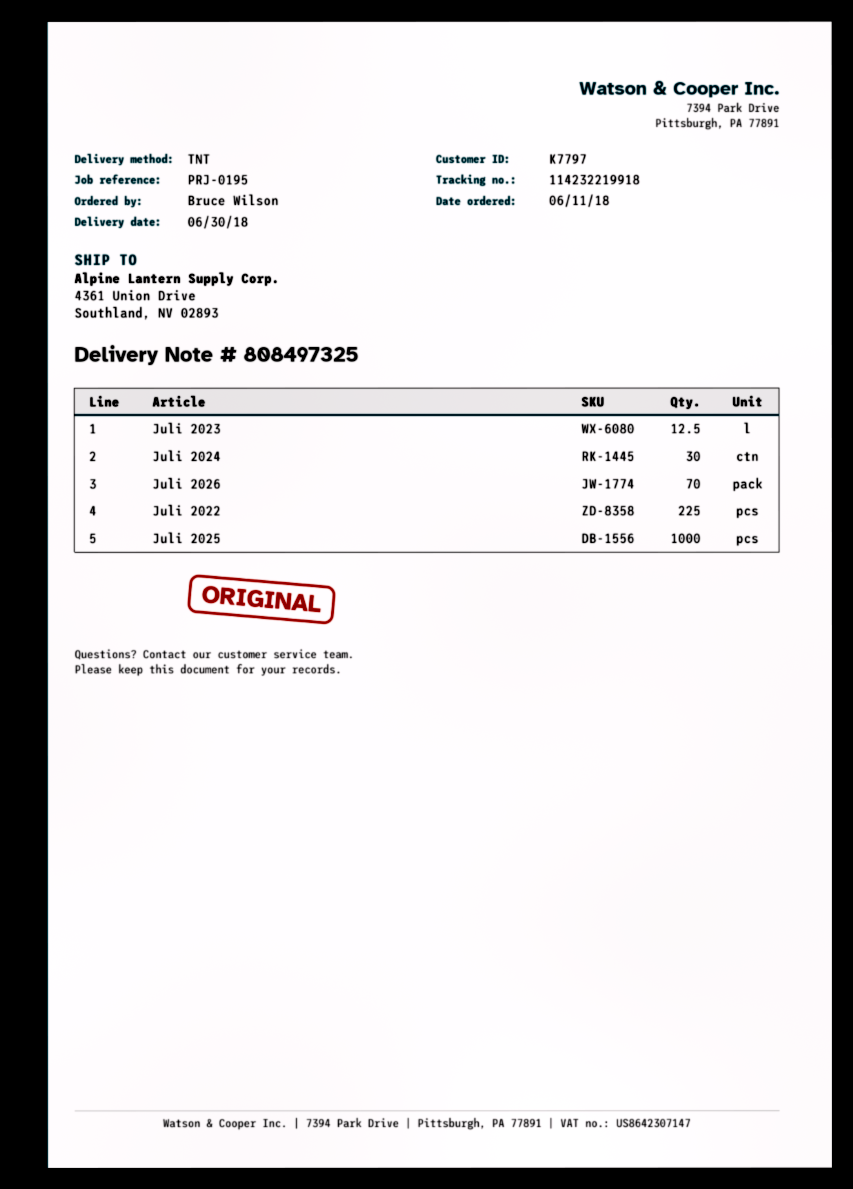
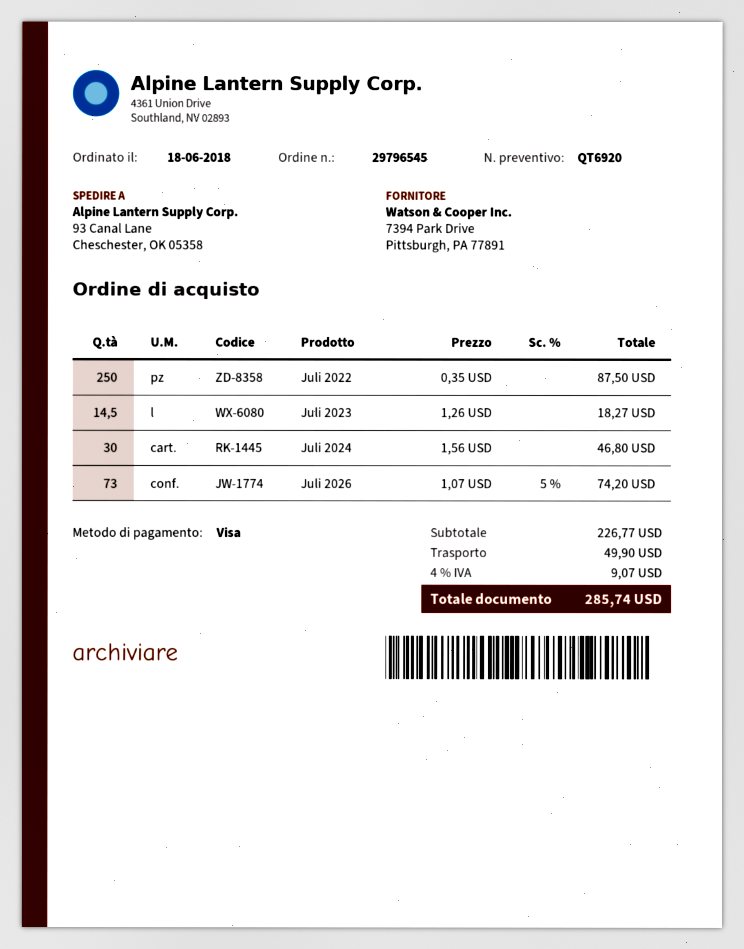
order date: 2018-06-11 -> 2018-06-18
ship to: 4361 Union Drive, Southland, NV 02893 -> 93 Canal Lane, Cheschester, OK 05358
Juli 2023: 12.5 -> 14.5
Juli 2026: 70 -> 73
Juli 2022: 225 -> 250
Juli 2025: 1000 -> none

